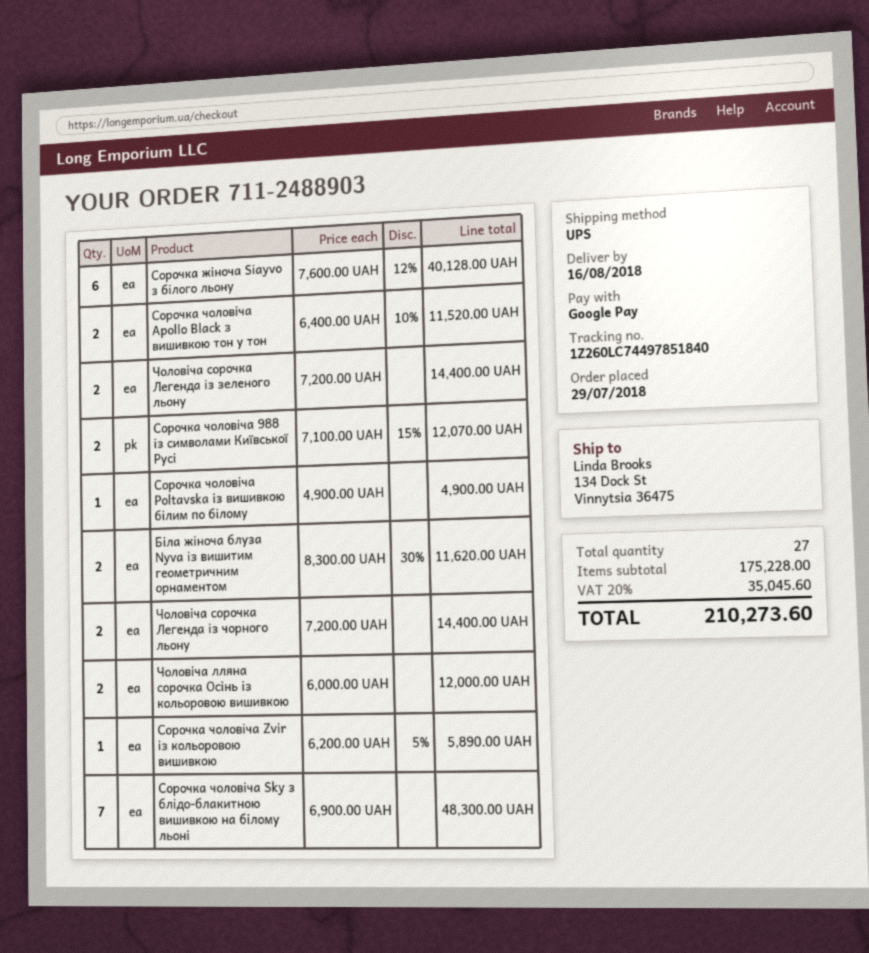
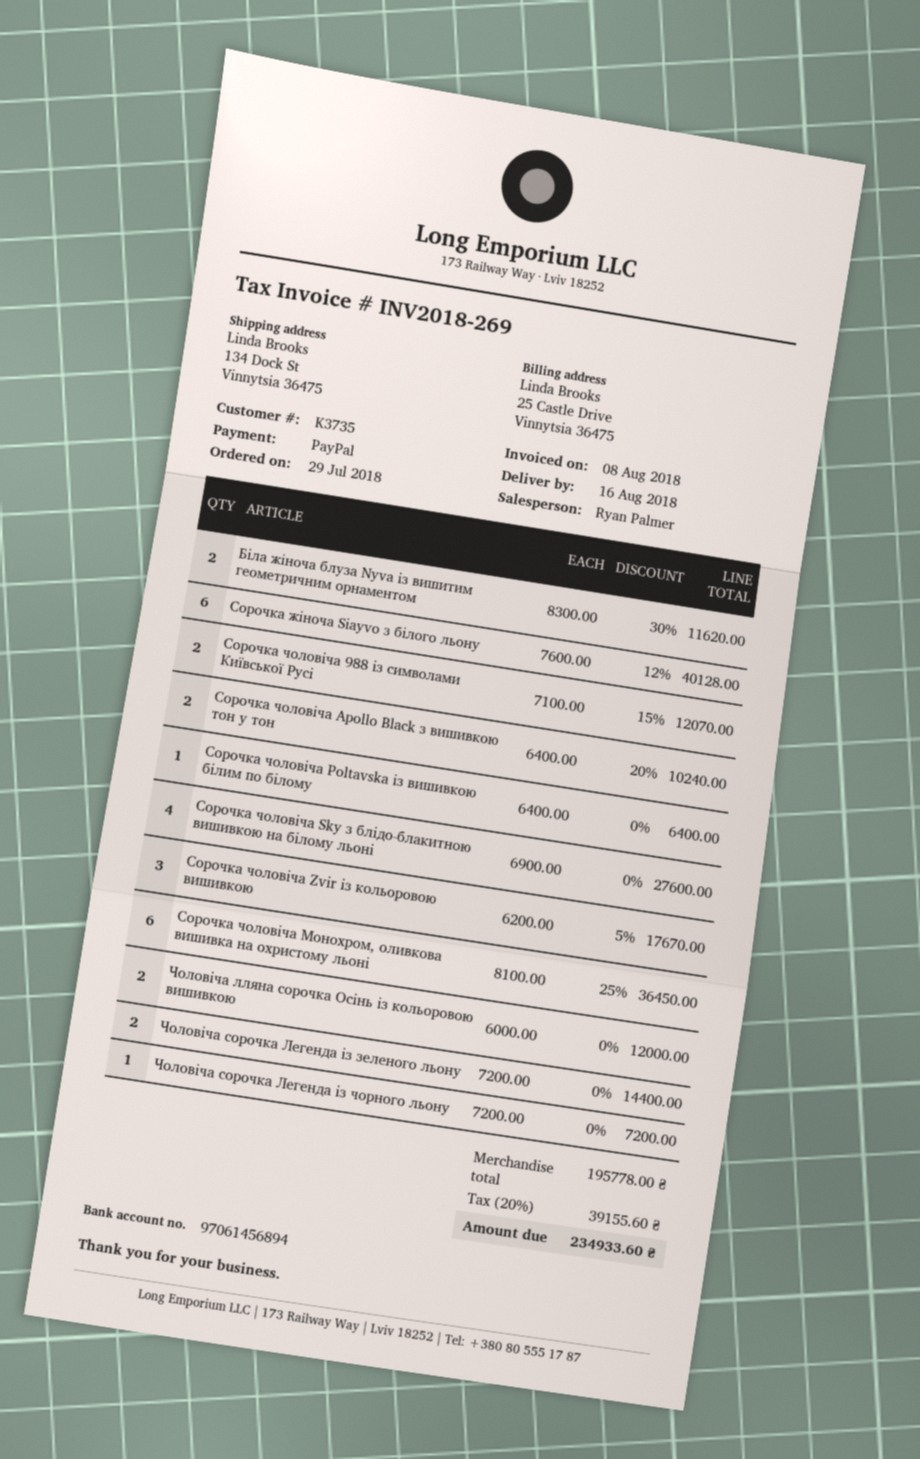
payment method: Google Pay -> PayPal
Сорочка чоловіча Apollo Black з вишивкою тон у тон: 2 x 6400.00 - 10% = 11520.00 -> 2 x 6400.00 - 20% = 10240.00
Сорочка чоловіча Poltavska із вишивкою білим по білому: 1 x 4900.00 = 4900.00 -> 1 x 6400.00 = 6400.00
Чоловіча сорочка Легенда із чорного льону: 2 x 7200.00 = 14400.00 -> 1 x 7200.00 = 7200.00
Сорочка чоловіча Zvir із кольоровою вишивкою: 1 x 6200.00 - 5% = 5890.00 -> 3 x 6200.00 - 5% = 17670.00
Сорочка чоловіча Sky з блідо-блакитною вишивкою на білому льоні: 7 x 6900.00 = 48300.00 -> 4 x 6900.00 = 27600.00
Сорочка чоловіча Монохром, оливкова вишивка на охристому льоні: none -> 6 x 8100.00 - 25% = 36450.00
subtotal: 175228.00 -> 195778.00
tax: 20% = 35045.60 -> 20% = 39155.60
total: 210273.60 -> 234933.60

